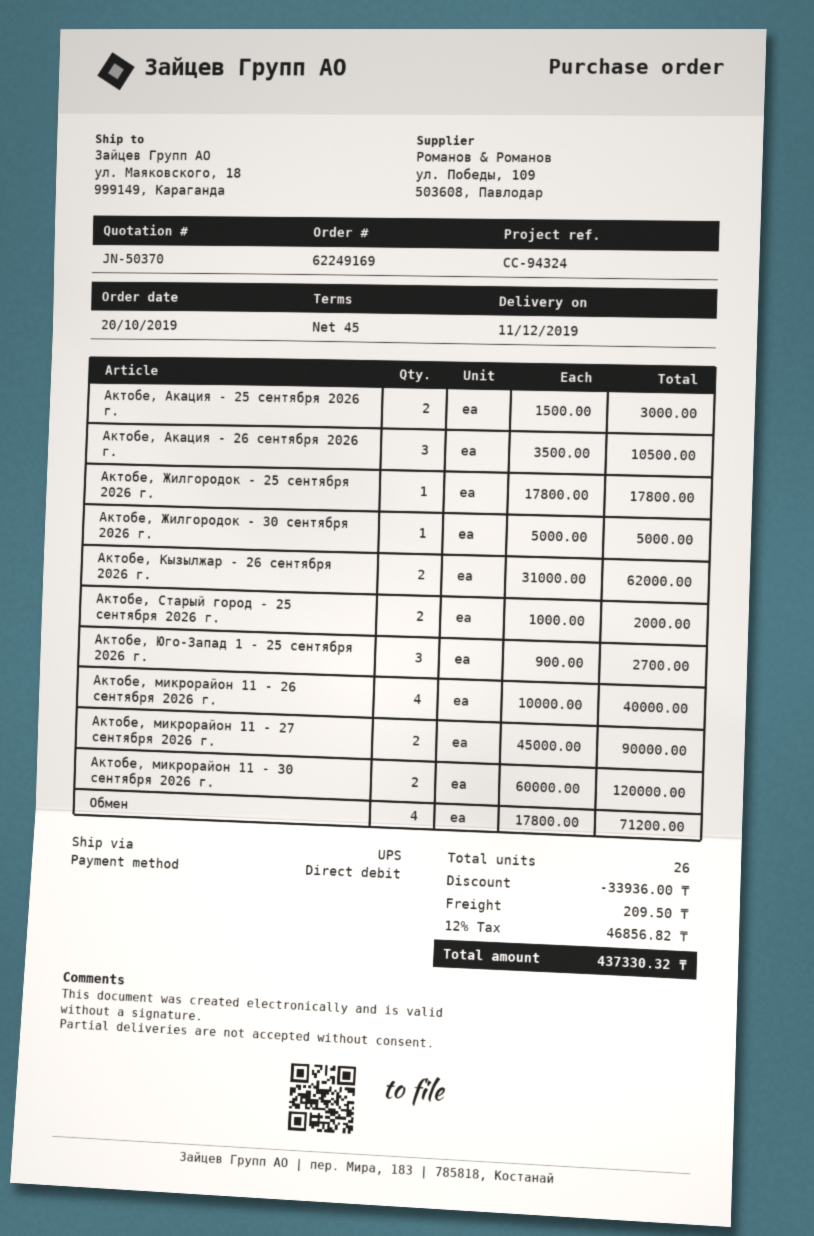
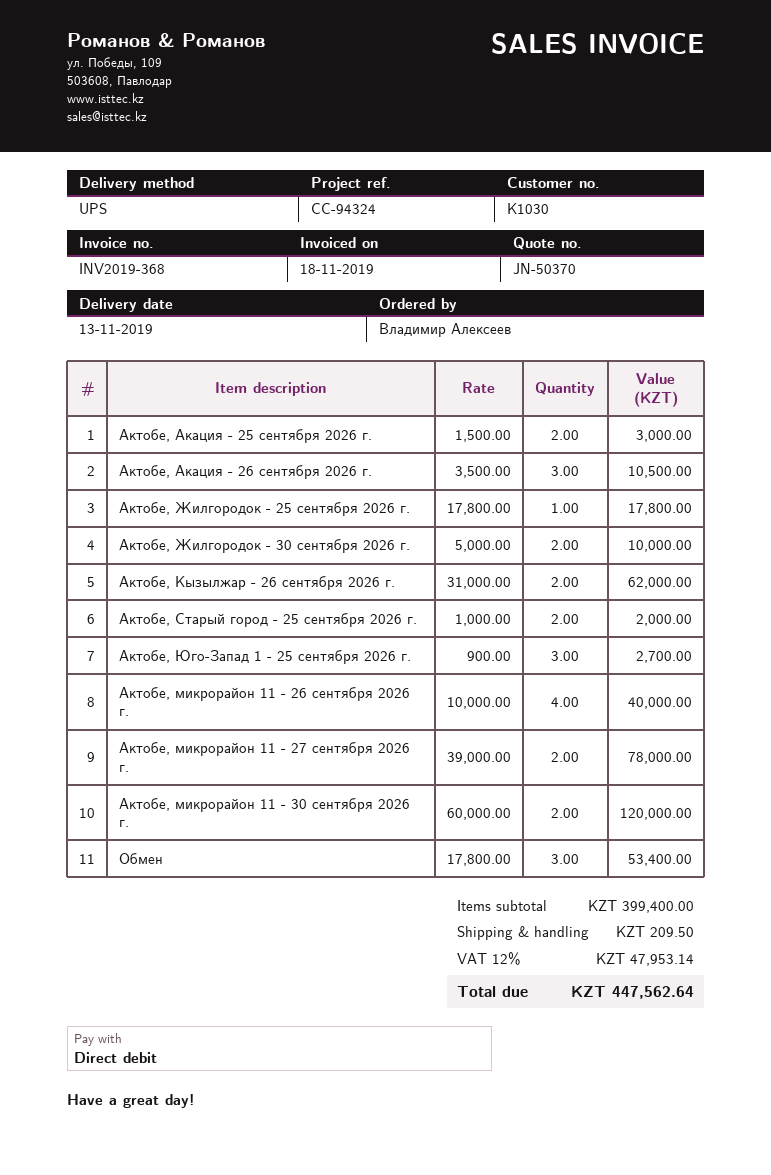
delivery date: 2019-12-11 -> 2019-11-13
Актобе, Жилгородок - 30 сентября 2026 г.: 1 x 5000.00 = 5000.00 -> 2 x 5000.00 = 10000.00
Актобе, микрорайон 11 - 27 сентября 2026 г.: 2 x 45000.00 = 90000.00 -> 2 x 39000.00 = 78000.00
Обмен: 4 x 17800.00 = 71200.00 -> 3 x 17800.00 = 53400.00
discount: 33936.00 -> none
tax: 12% = 46856.82 -> 12% = 47953.14
total: 437330.32 -> 447562.64

